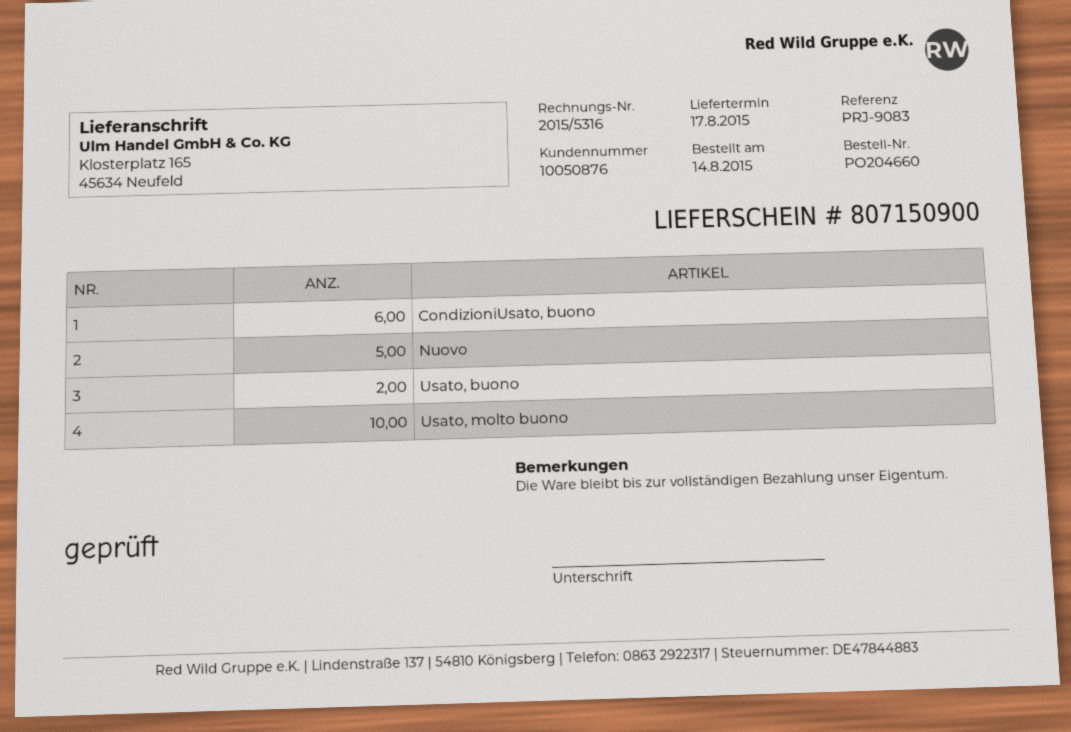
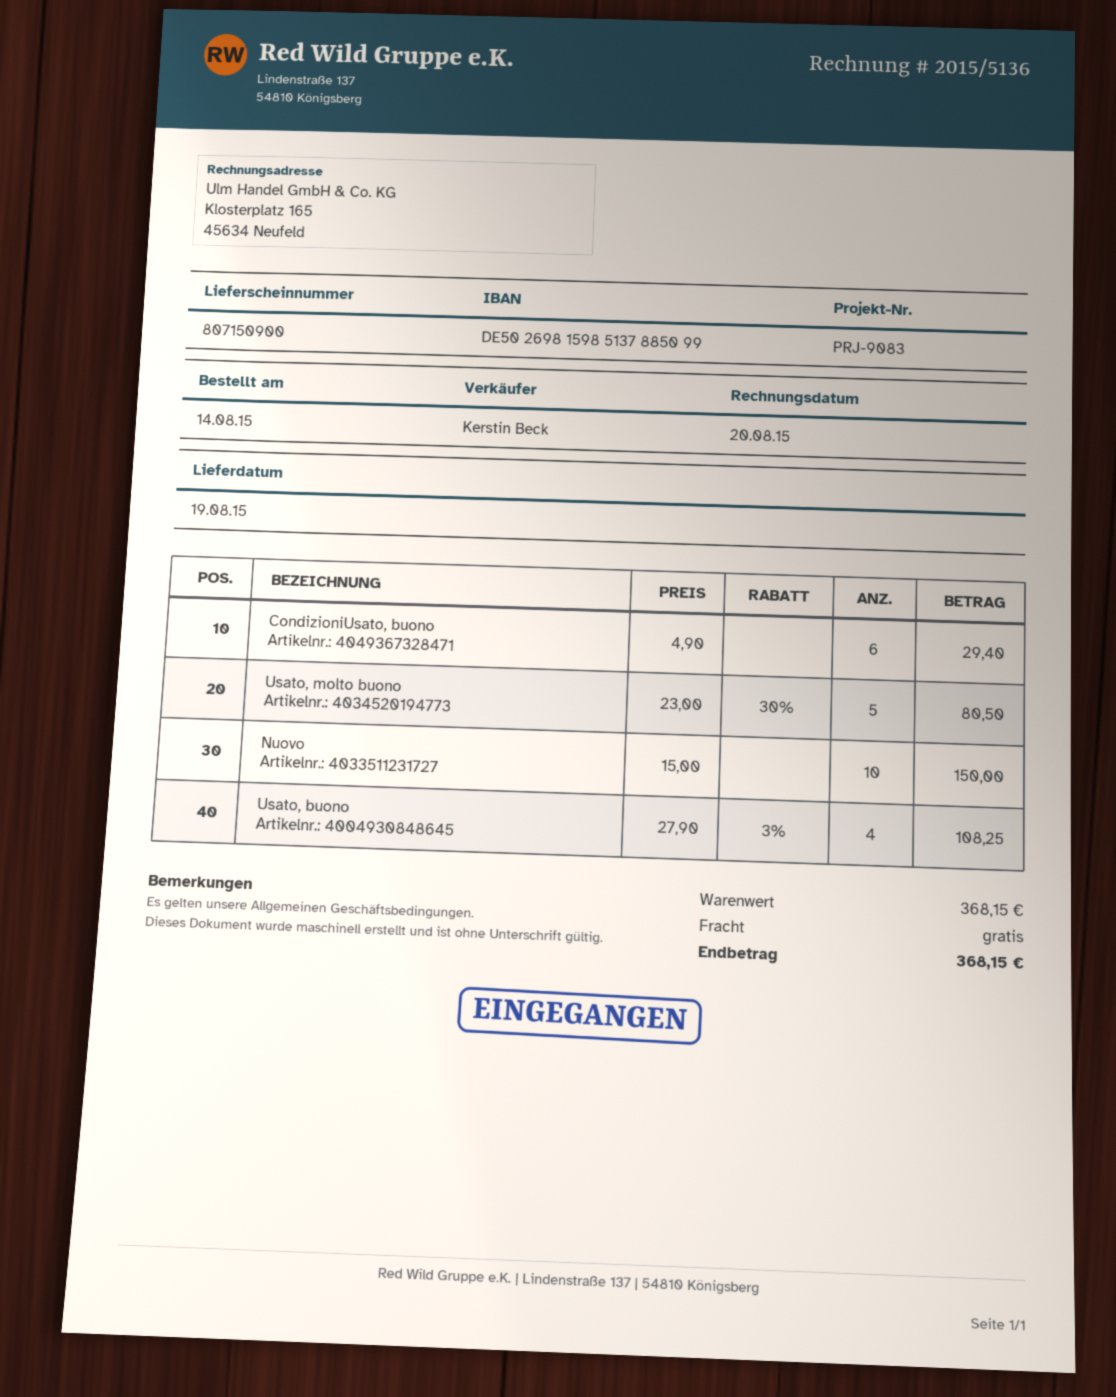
delivery date: 2015-08-17 -> 2015-08-19
invoice number: 2015/5316 -> 2015/5136
Nuovo: 5 -> 10
Usato, buono: 2 -> 4
Usato, molto buono: 10 -> 5

